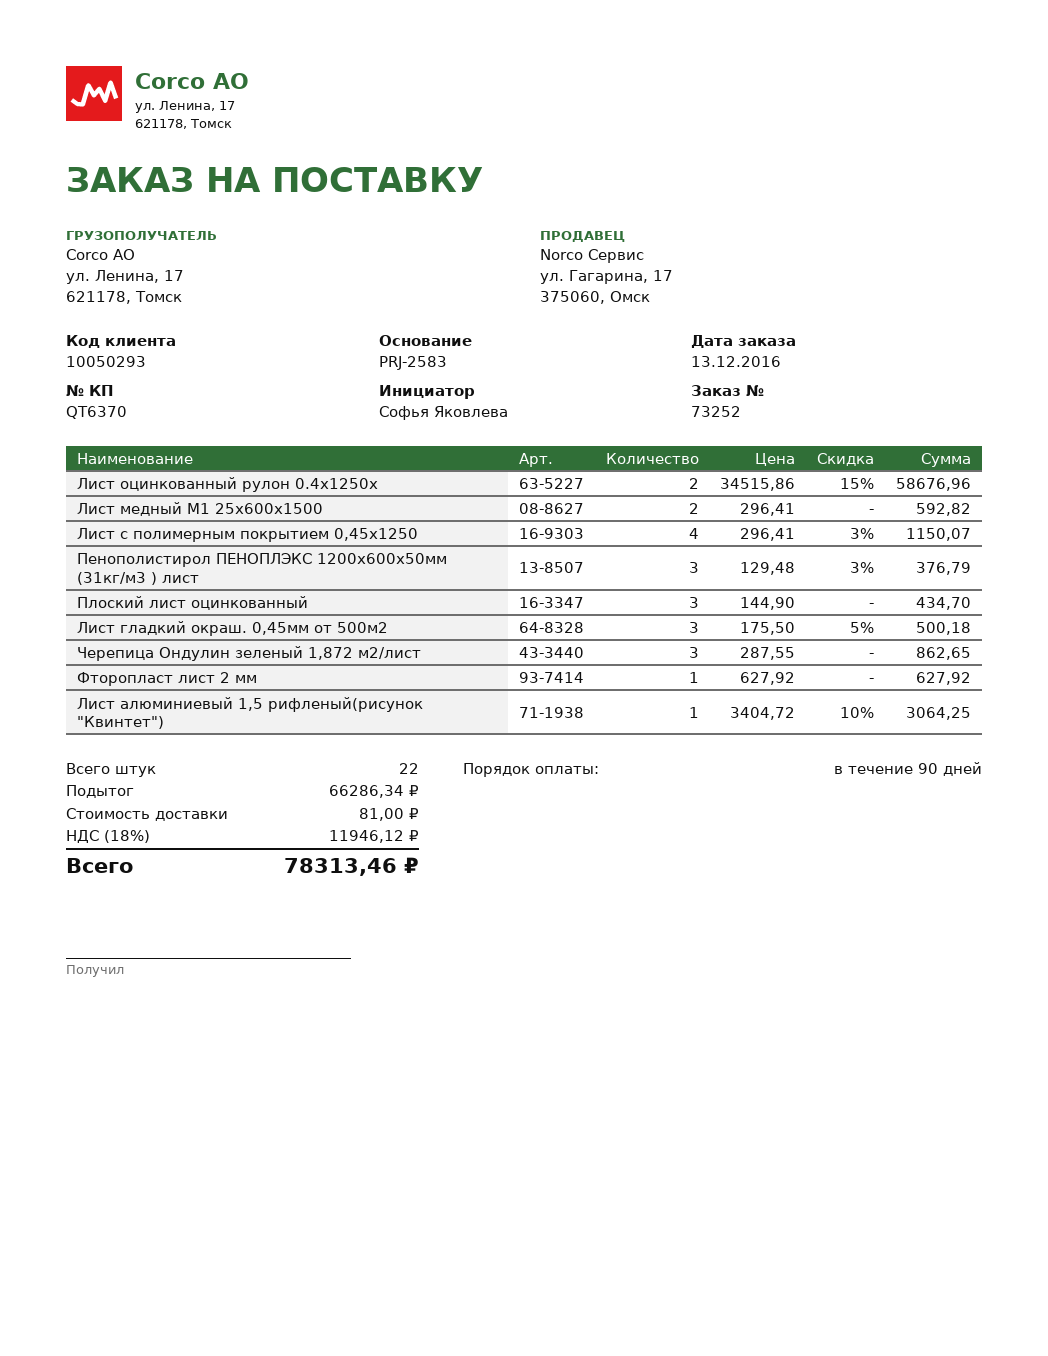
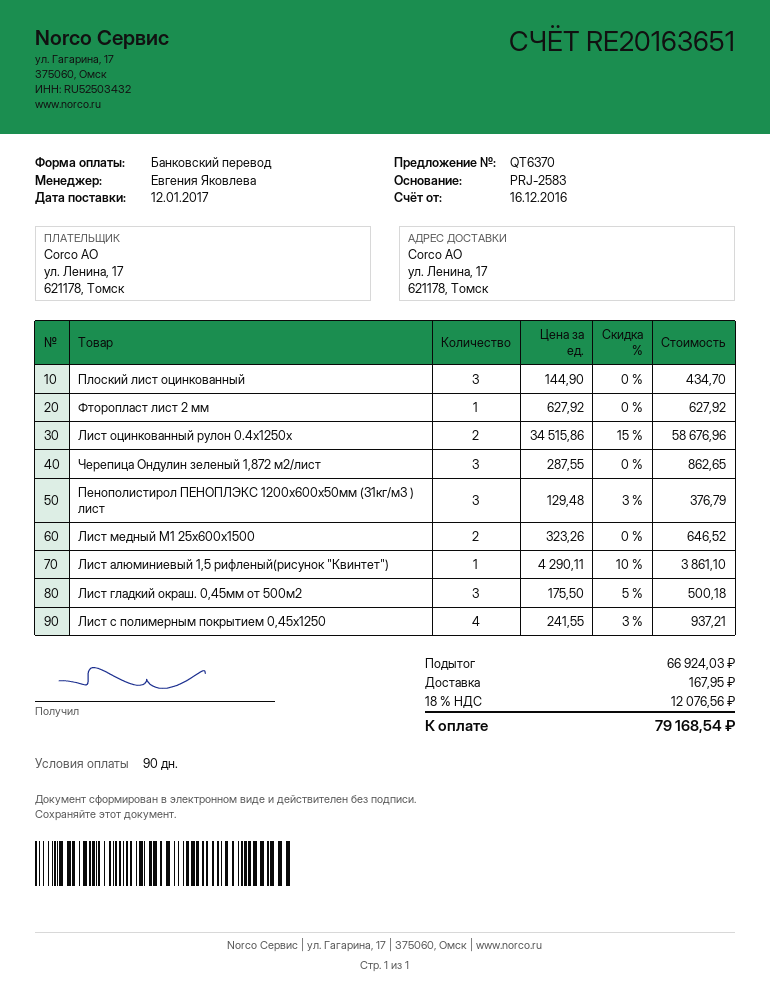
Лист медный М1 25х600х1500: 2 x 296.41 = 592.82 -> 2 x 323.26 = 646.52
Лист с полимерным покрытием 0,45х1250: 4 x 296.41 - 3% = 1150.07 -> 4 x 241.55 - 3% = 937.21
Лист алюминиевый 1,5 рифленый(рисунок "Квинтет"): 1 x 3404.72 - 10% = 3064.25 -> 1 x 4290.11 - 10% = 3861.10
subtotal: 66286.34 -> 66924.03
shipping: 81.00 -> 167.95
tax: 18% = 11946.12 -> 18% = 12076.56
total: 78313.46 -> 79168.54

